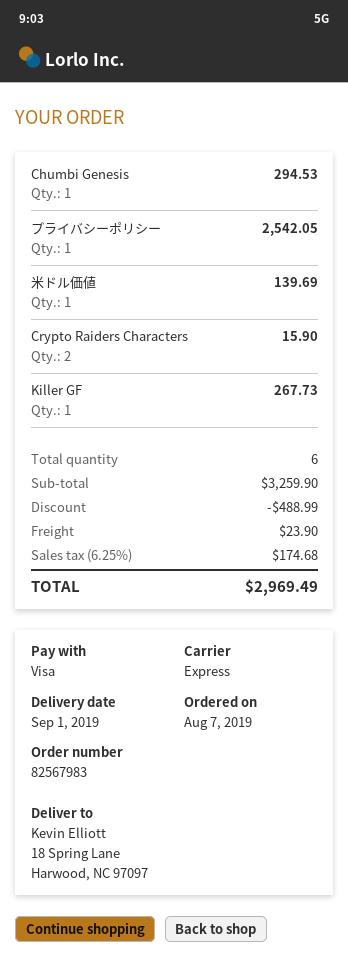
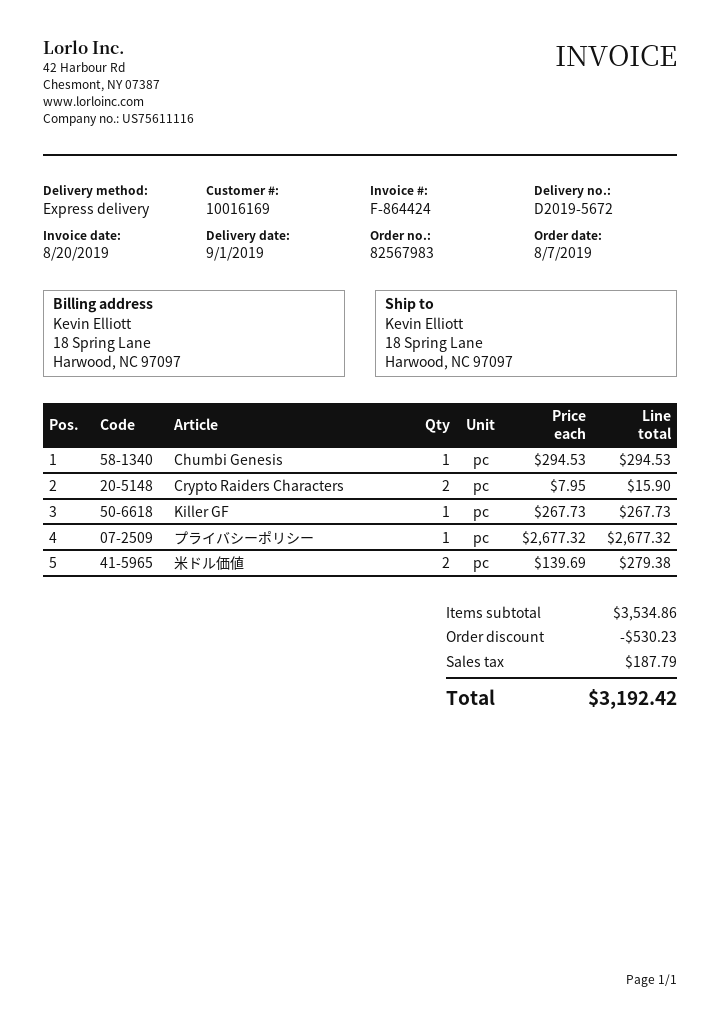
プライバシーポリシー: 1 for 2542.05 -> 1 for 2677.32
米ドル価値: 1 for 139.69 -> 2 for 279.38
subtotal: 3259.90 -> 3534.86
discount: 488.99 -> 530.23
shipping: 23.90 -> none
tax: 174.68 -> 187.79
total: 2969.49 -> 3192.42

